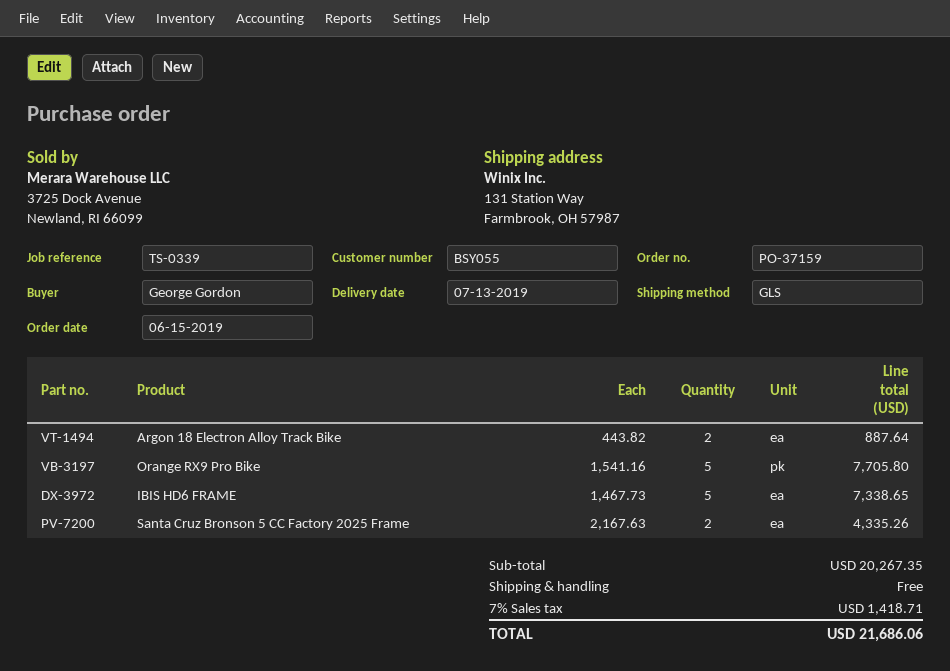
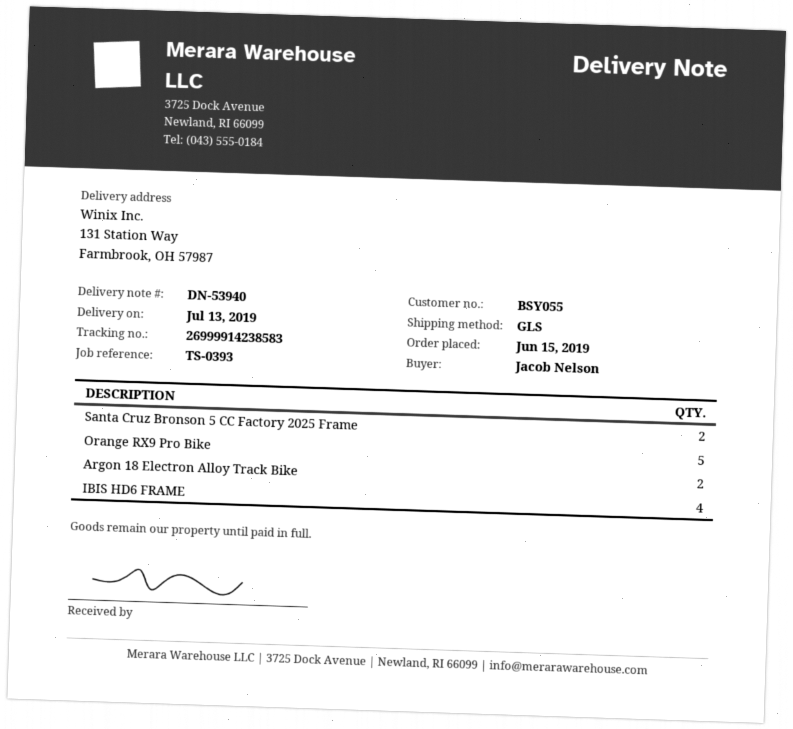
reference: TS-0339 -> TS-0393
ordered by: George Gordon -> Jacob Nelson
IBIS HD6 FRAME: 5 -> 4

